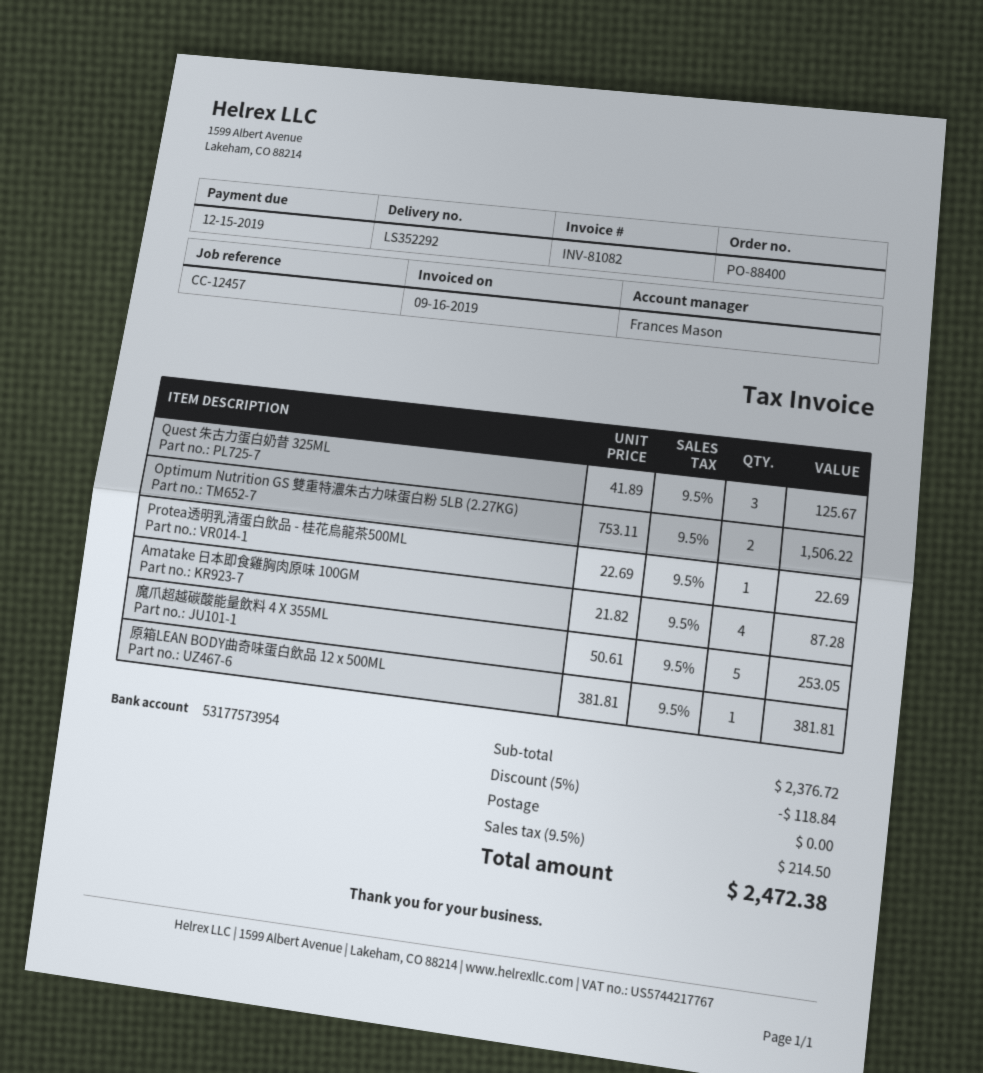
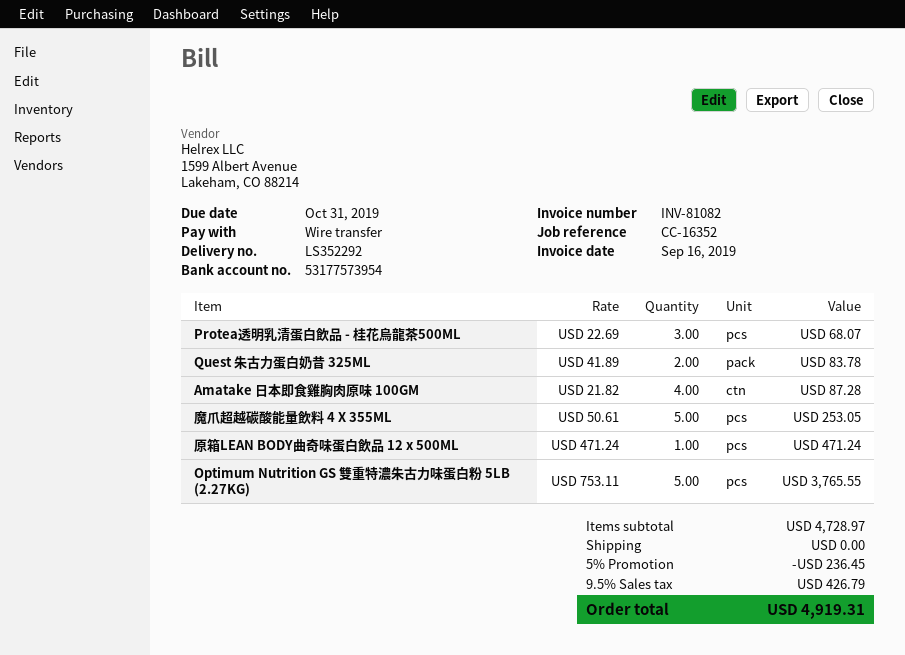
due date: 2019-12-15 -> 2019-10-31
reference: CC-12457 -> CC-16352
Quest 朱古力蛋白奶昔 325ML: 3 x 41.89 = 125.67 -> 2 x 41.89 = 83.78
Optimum Nutrition GS 雙重特濃朱古力味蛋白粉 5LB (2.27KG): 2 x 753.11 = 1506.22 -> 5 x 753.11 = 3765.55
Protea透明乳清蛋白飲品 - 桂花烏龍茶500ML: 1 x 22.69 = 22.69 -> 3 x 22.69 = 68.07
原箱LEAN BODY曲奇味蛋白飲品 12 x 500ML: 1 x 381.81 = 381.81 -> 1 x 471.24 = 471.24
subtotal: 2376.72 -> 4728.97
discount: 5% = 118.84 -> 5% = 236.45
tax: 9.5% = 214.50 -> 9.5% = 426.79
total: 2472.38 -> 4919.31

